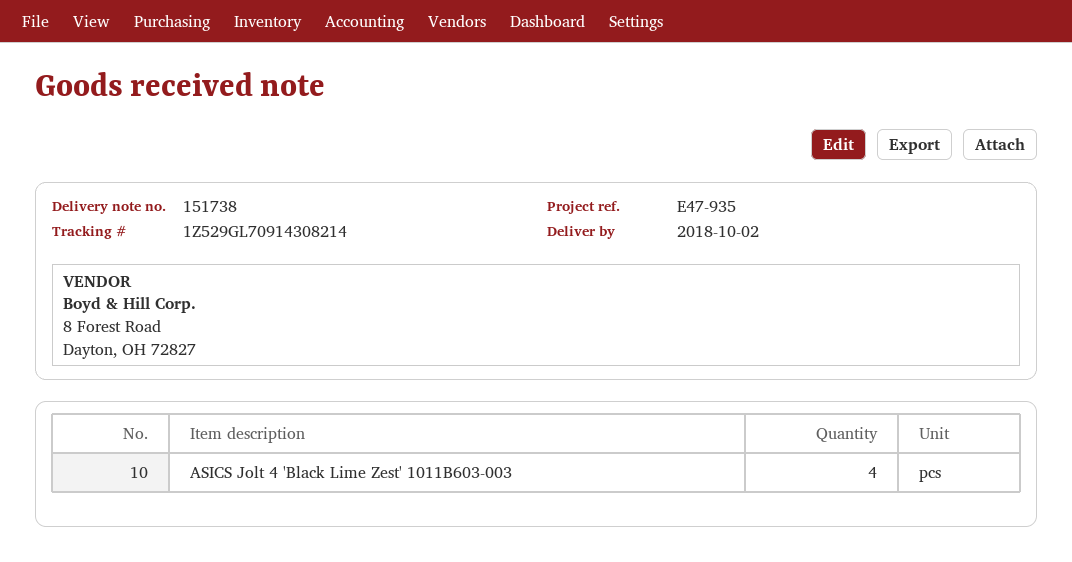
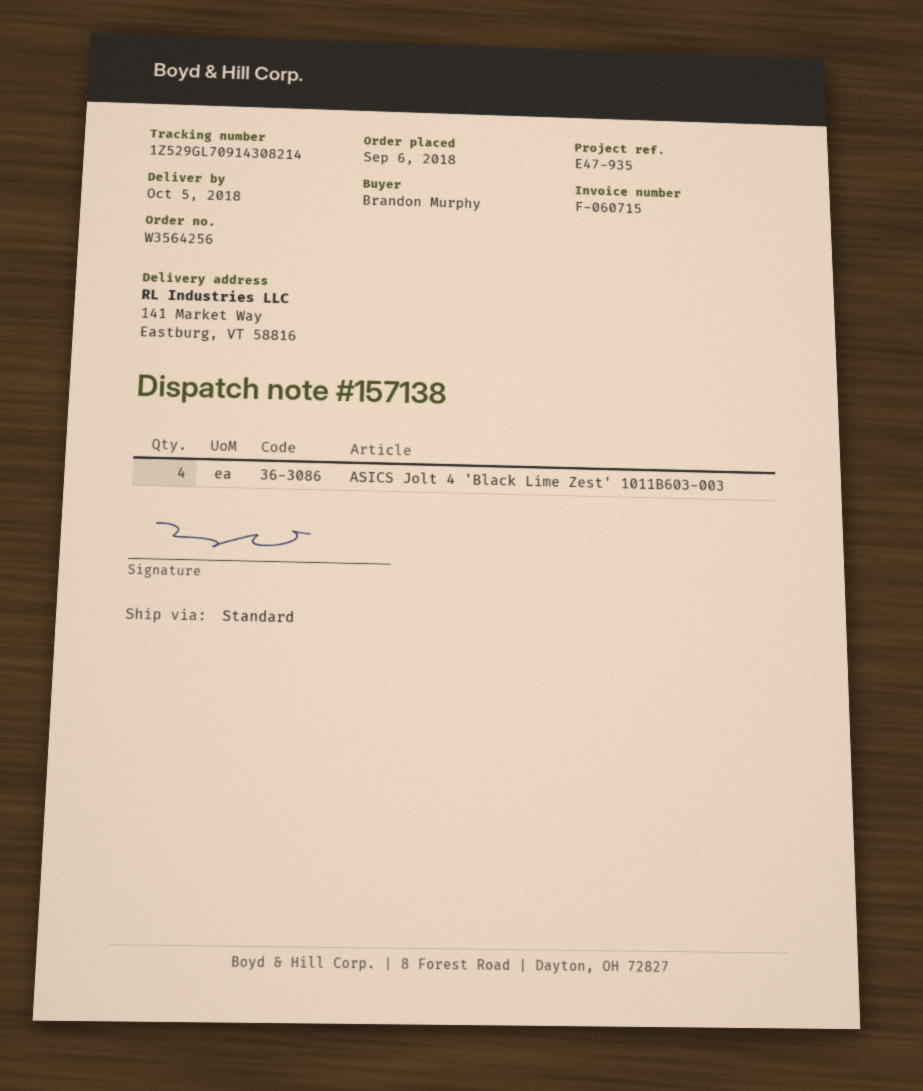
delivery note number: 151738 -> 157138
delivery date: 2018-10-02 -> 2018-10-05

